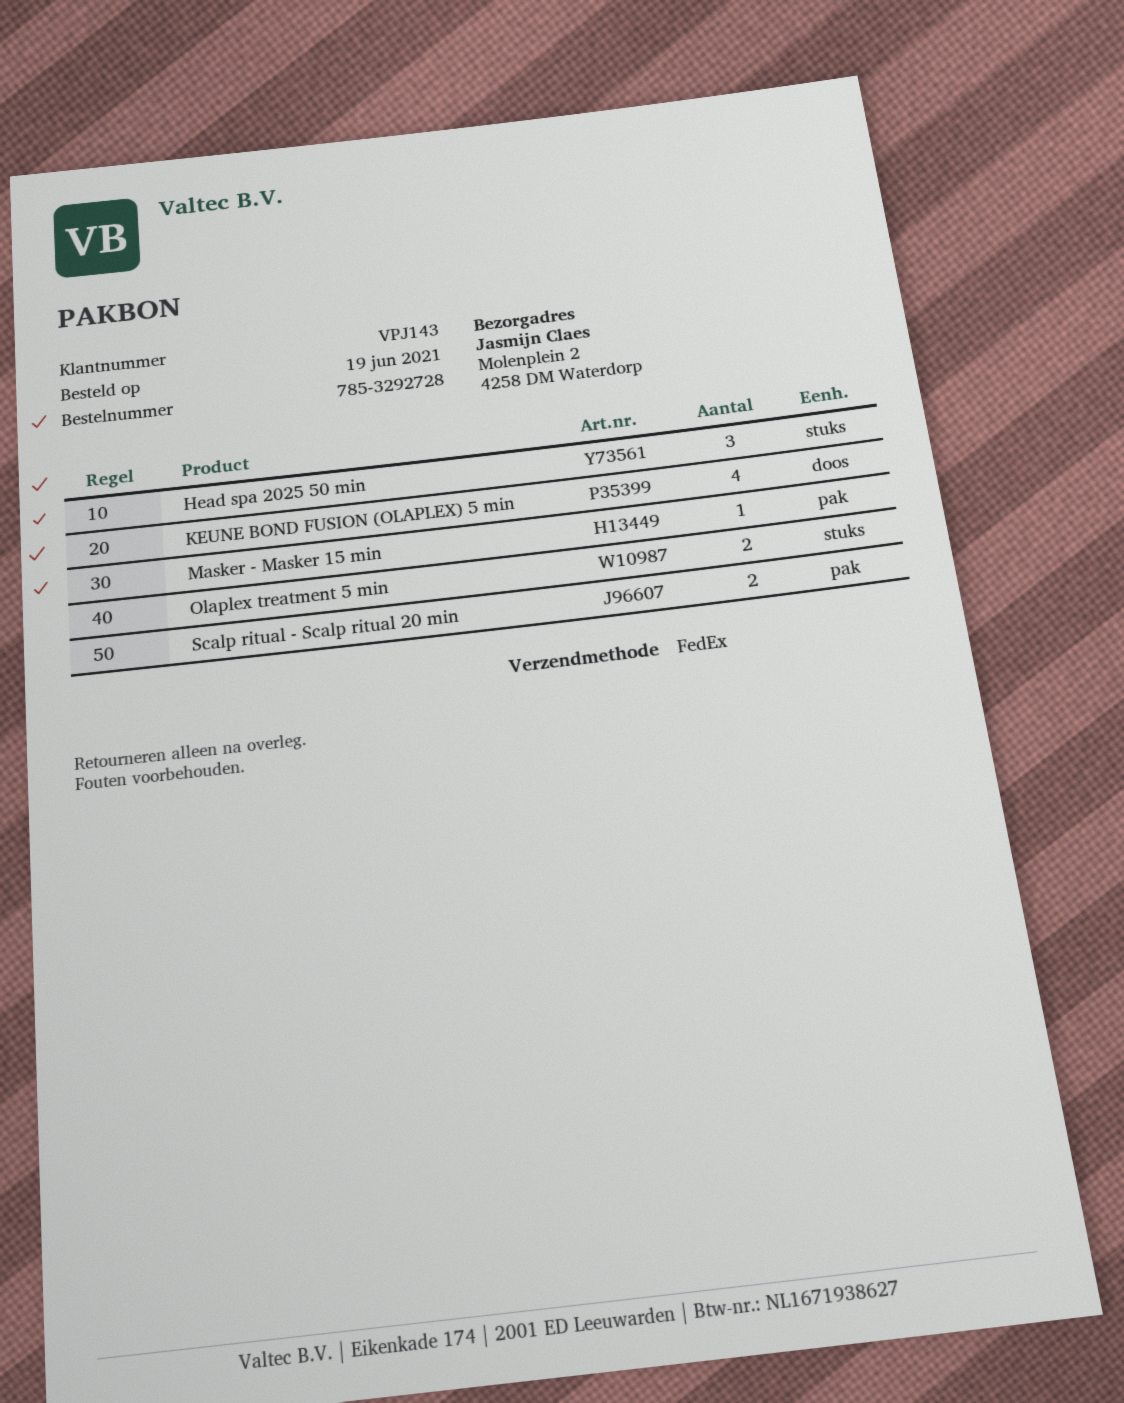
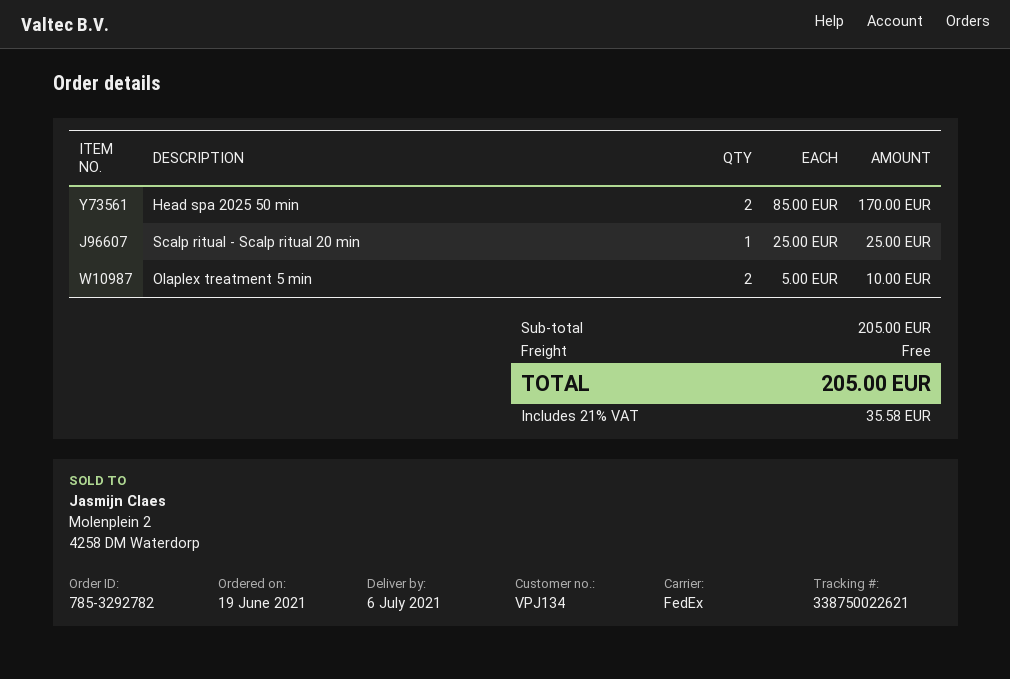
order number: 785-3292728 -> 785-3292782
customer number: VPJ143 -> VPJ134
Head spa 2025 50 min: 3 -> 2
KEUNE BOND FUSION (OLAPLEX) 5 min: 4 -> none
Masker - Masker 15 min: 1 -> none
Scalp ritual - Scalp ritual 20 min: 2 -> 1

